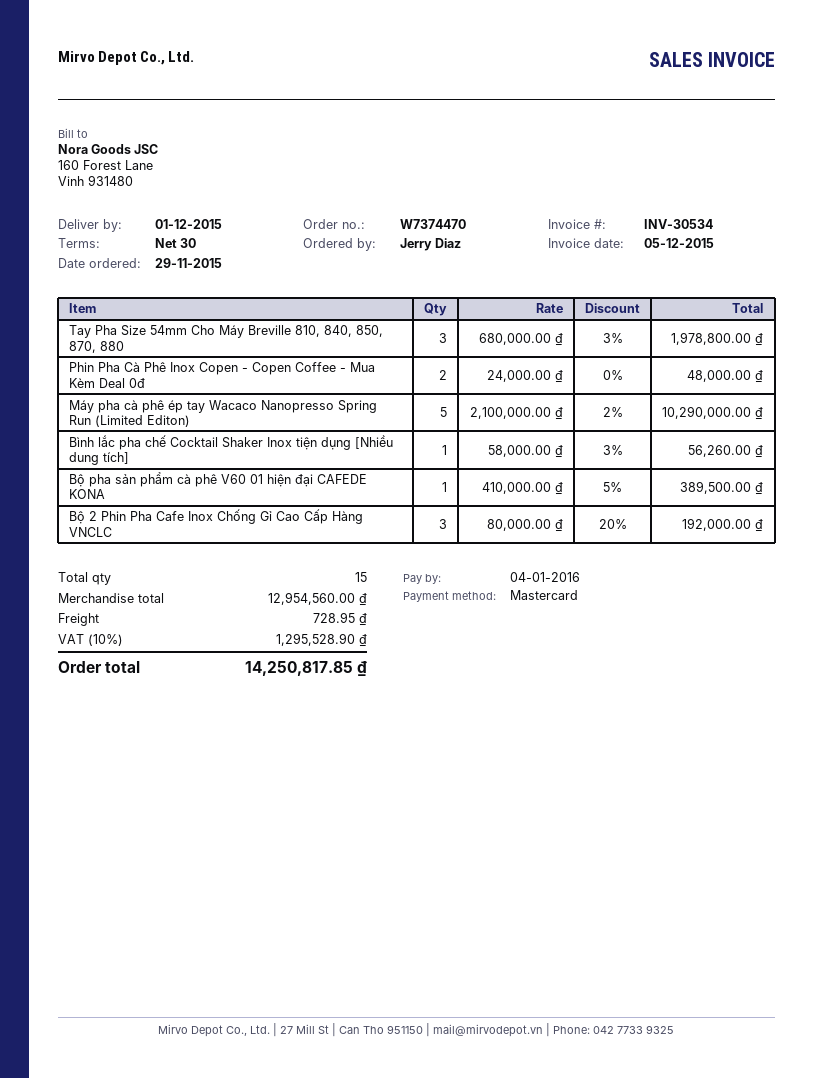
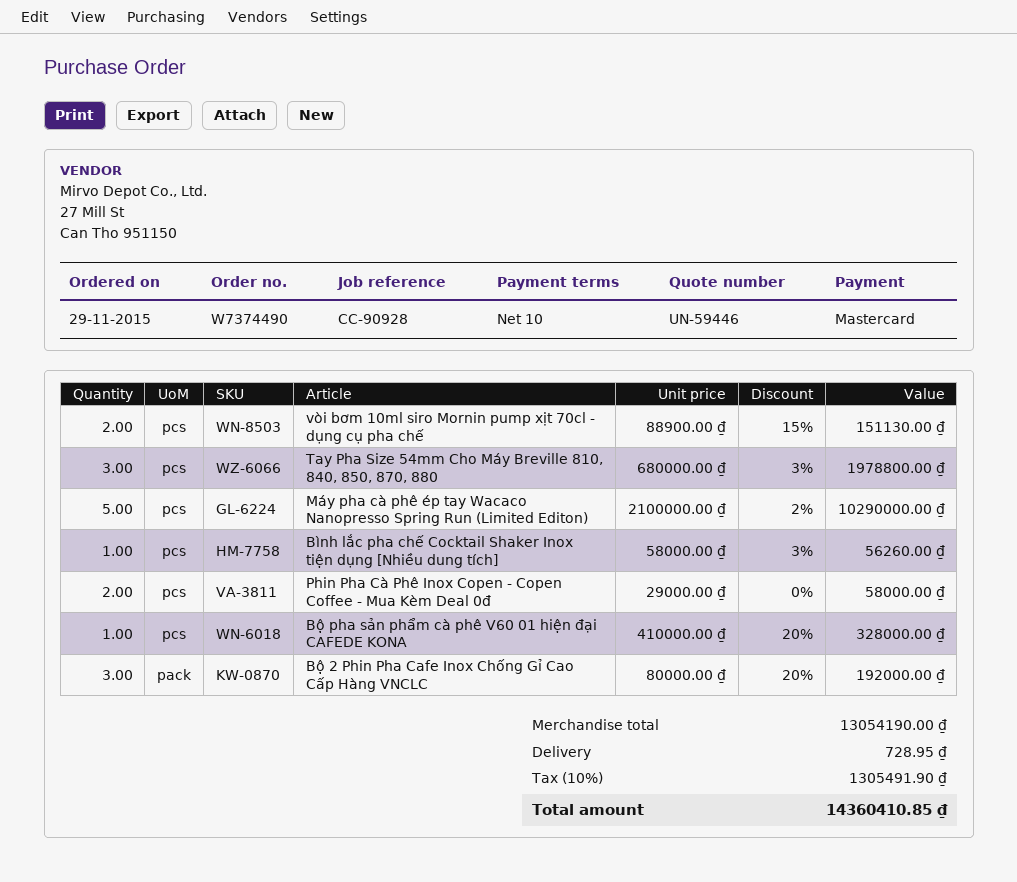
order number: W7374470 -> W7374490
payment terms: 30 days -> 10 days
Phin Pha Cà Phê Inox Copen - Copen Coffee - Mua Kèm Deal 0đ: 2 x 24000.00 = 48000.00 -> 2 x 29000.00 = 58000.00
Bộ pha sản phẩm cà phê V60 01 hiện đại CAFEDE KONA: 1 x 410000.00 - 5% = 389500.00 -> 1 x 410000.00 - 20% = 328000.00
vòi bơm 10ml siro Mornin pump xịt 70cl - dụng cụ pha chế: none -> 2 x 88900.00 - 15% = 151130.00
subtotal: 12954560.00 -> 13054190.00
tax: 10% = 1295528.90 -> 10% = 1305491.90
total: 14250817.85 -> 14360410.85

